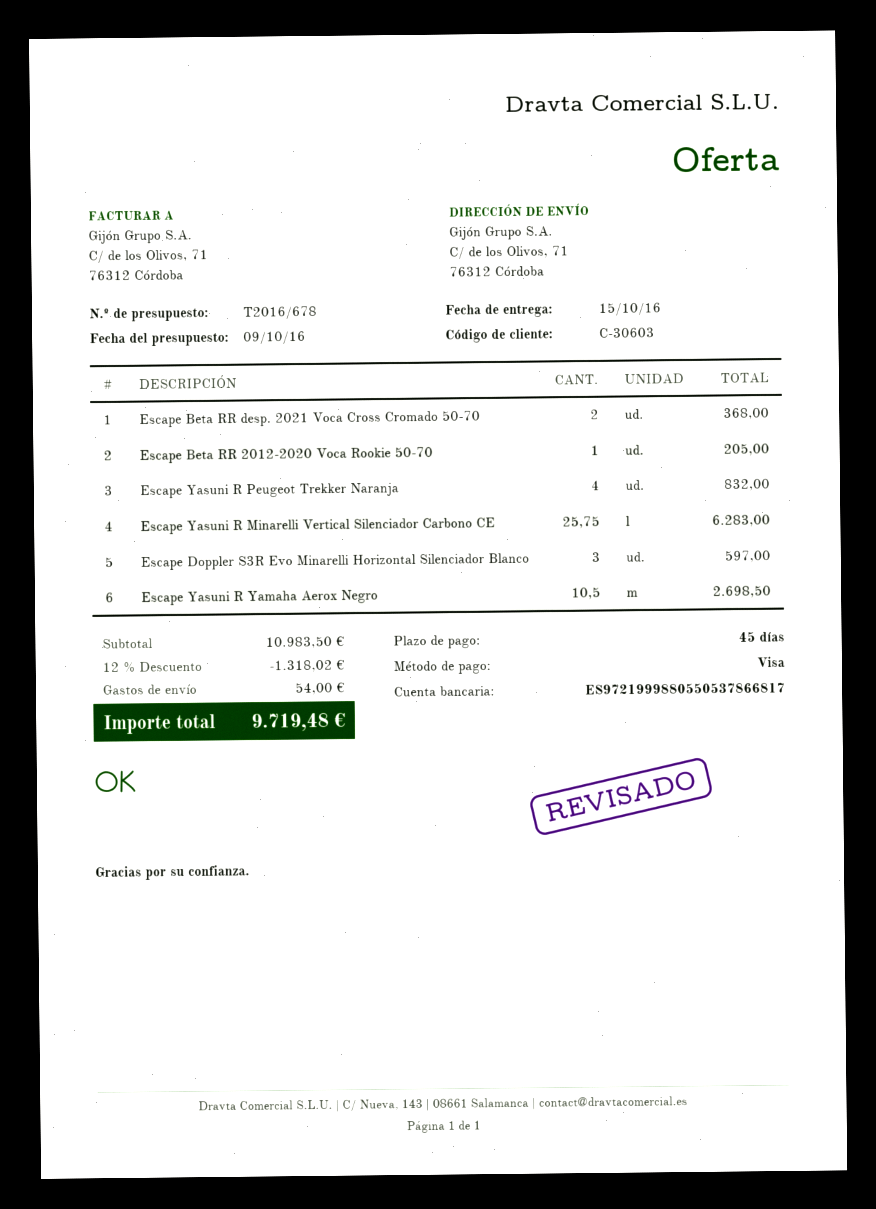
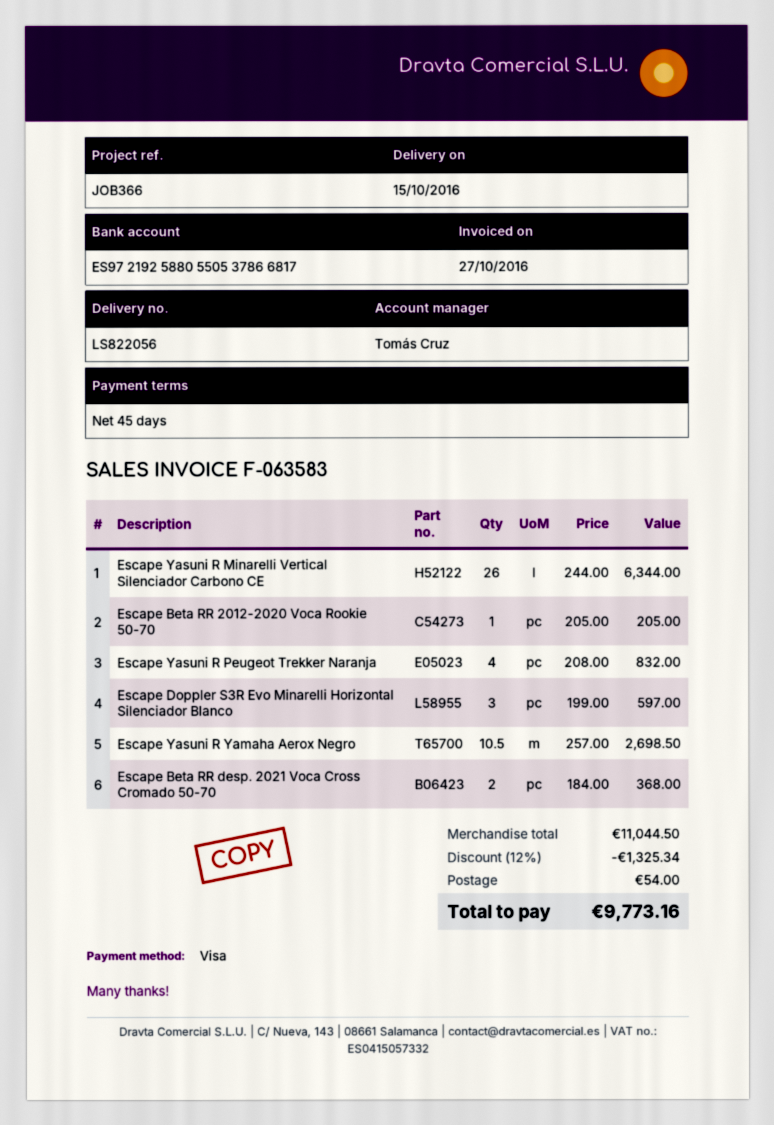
bank account: ES9721999880550537866817 -> ES9721925880550537866817
Escape Yasuni R Minarelli Vertical Silenciador Carbono CE: 25.75 for 6283.00 -> 26 for 6344.00
subtotal: 10983.50 -> 11044.50
discount: 12% = 1318.02 -> 12% = 1325.34
total: 9719.48 -> 9773.16

